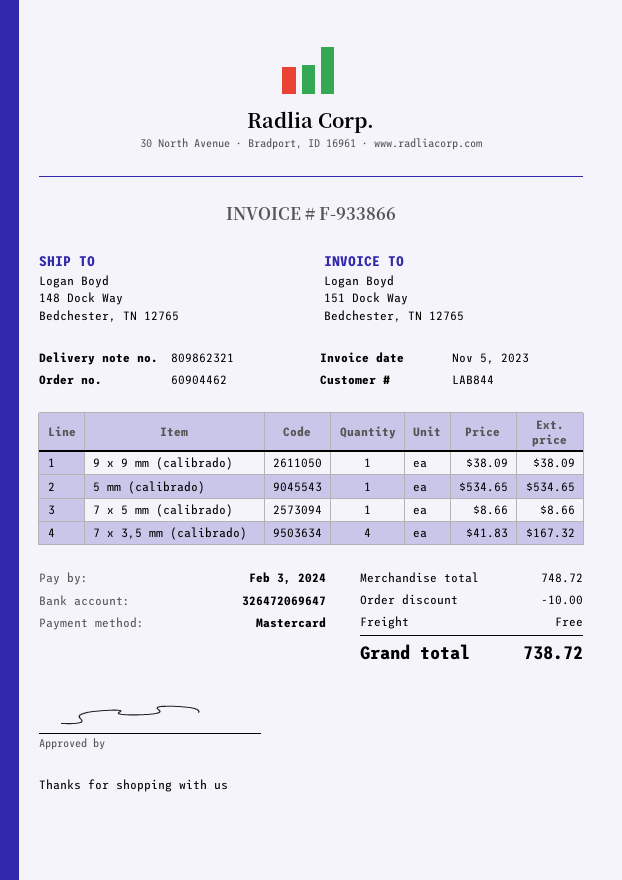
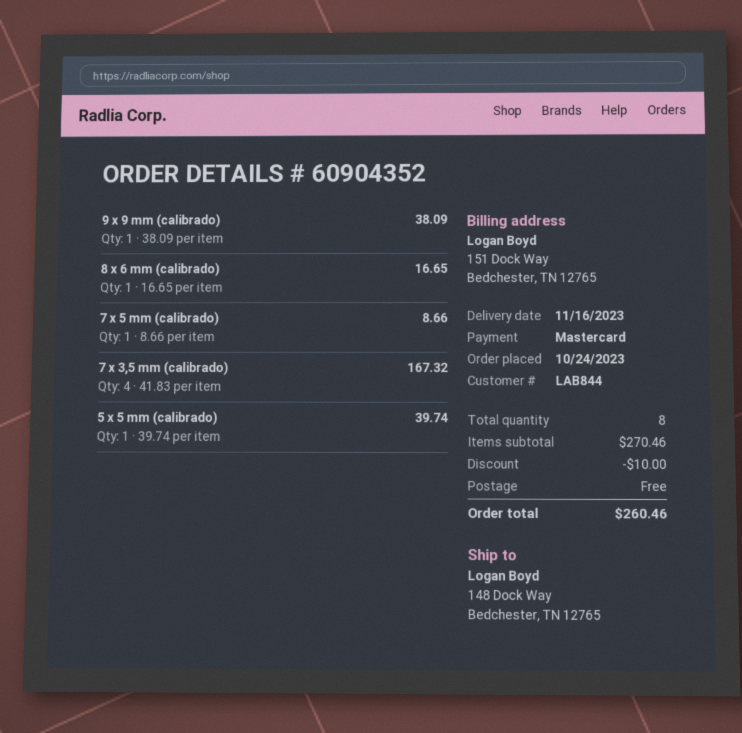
order number: 60904462 -> 60904352
5 mm (calibrado): 1 x 534.65 = 534.65 -> none
8 x 6 mm (calibrado): none -> 1 x 16.65 = 16.65
5 x 5 mm (calibrado): none -> 1 x 39.74 = 39.74
subtotal: 748.72 -> 270.46
total: 738.72 -> 260.46

